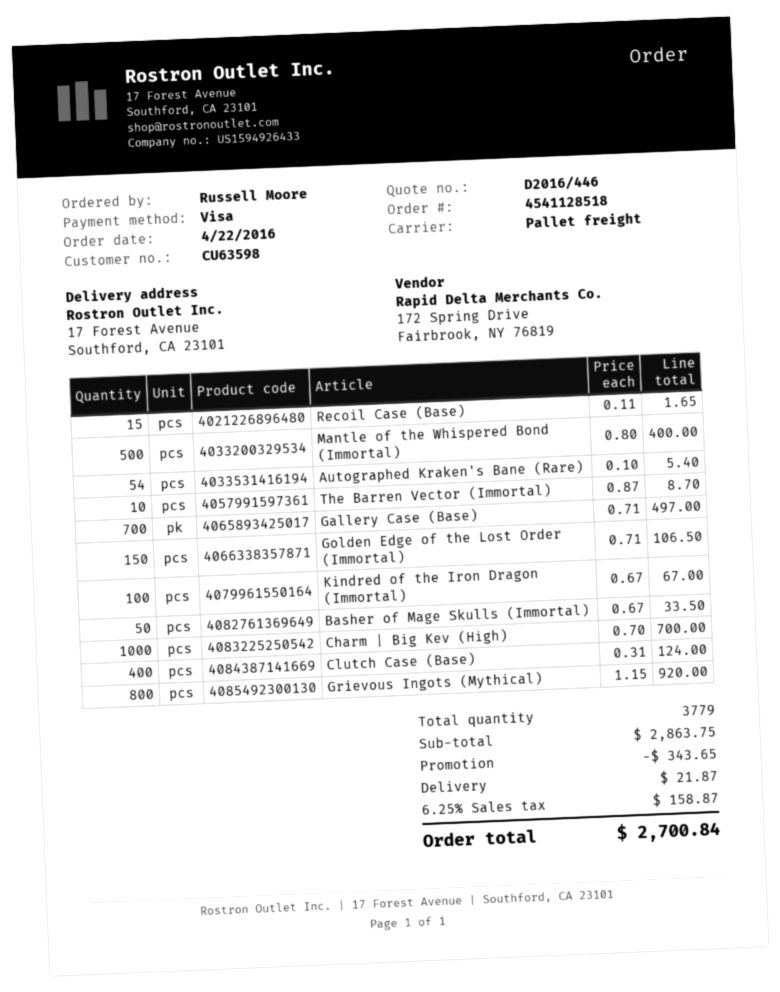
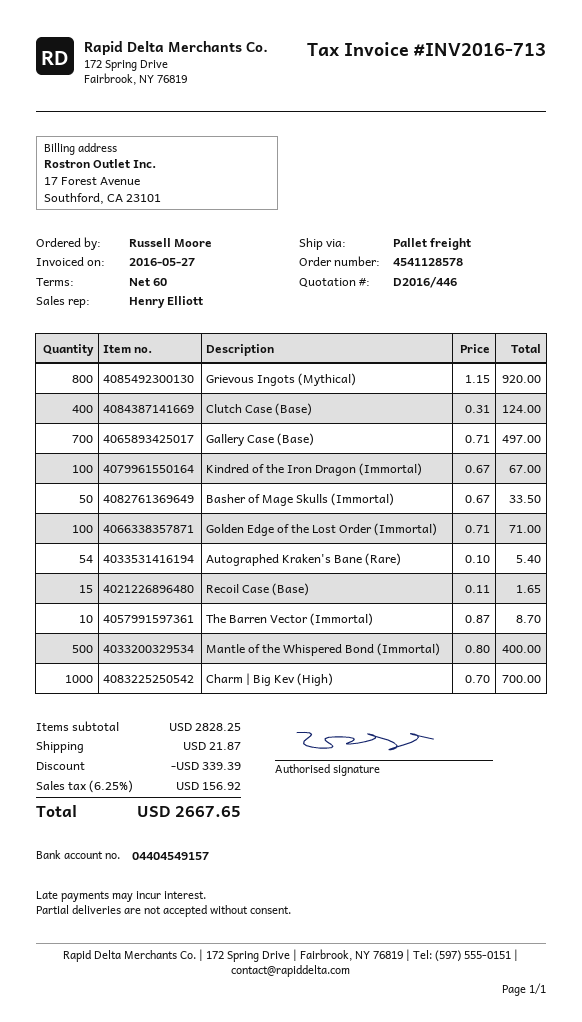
order number: 4541128518 -> 4541128578
Golden Edge of the Lost Order (Immortal): 150 x 0.71 = 106.50 -> 100 x 0.71 = 71.00
subtotal: 2863.75 -> 2828.25
discount: 343.65 -> 339.39
tax: 6.25% = 158.87 -> 6.25% = 156.92
total: 2700.84 -> 2667.65

